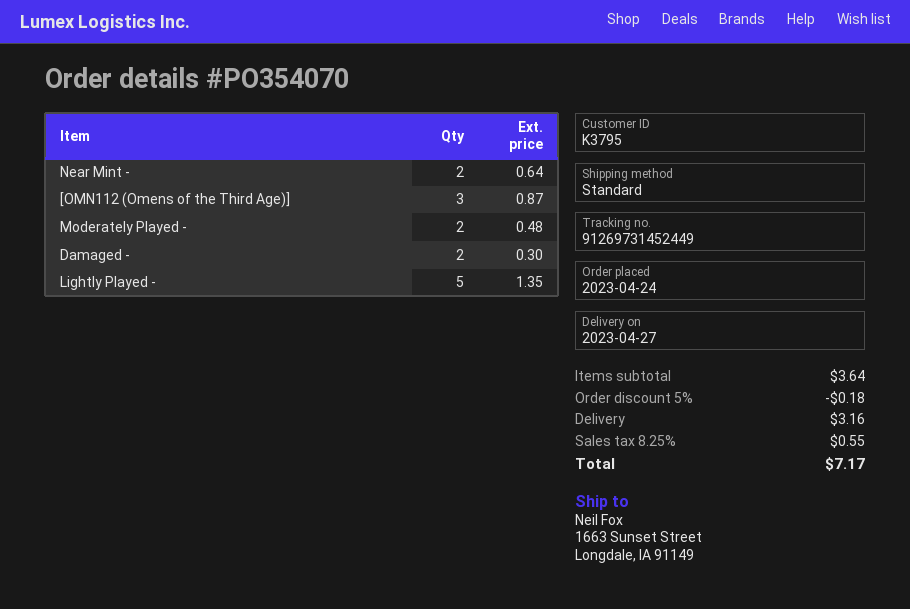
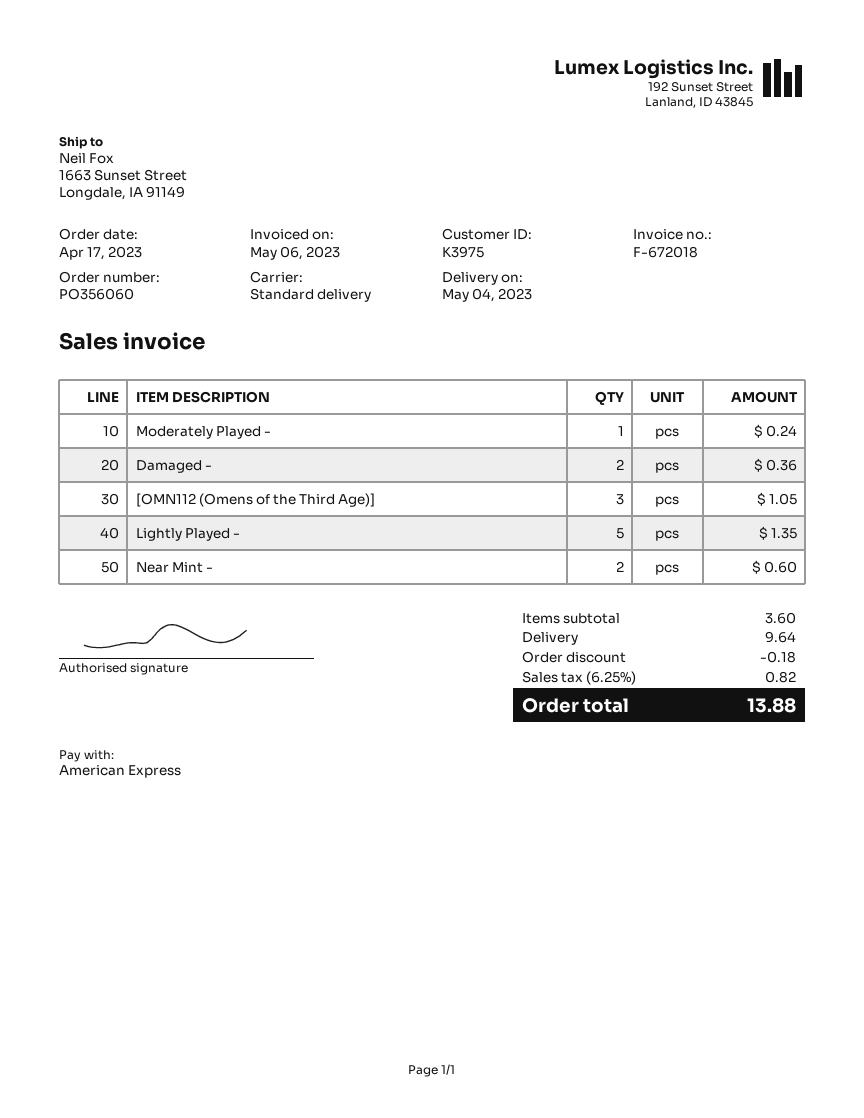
order number: PO354070 -> PO356060
order date: 2023-04-24 -> 2023-04-17
delivery date: 2023-04-27 -> 2023-05-04
customer number: K3795 -> K3975
Near Mint -: 2 for 0.64 -> 2 for 0.60
[OMN112 (Omens of the Third Age)]: 3 for 0.87 -> 3 for 1.05
Moderately Played -: 2 for 0.48 -> 1 for 0.24
Damaged -: 2 for 0.30 -> 2 for 0.36
subtotal: 3.64 -> 3.60
shipping: 3.16 -> 9.64
tax: 8.25% = 0.55 -> 6.25% = 0.82
total: 7.17 -> 13.88

